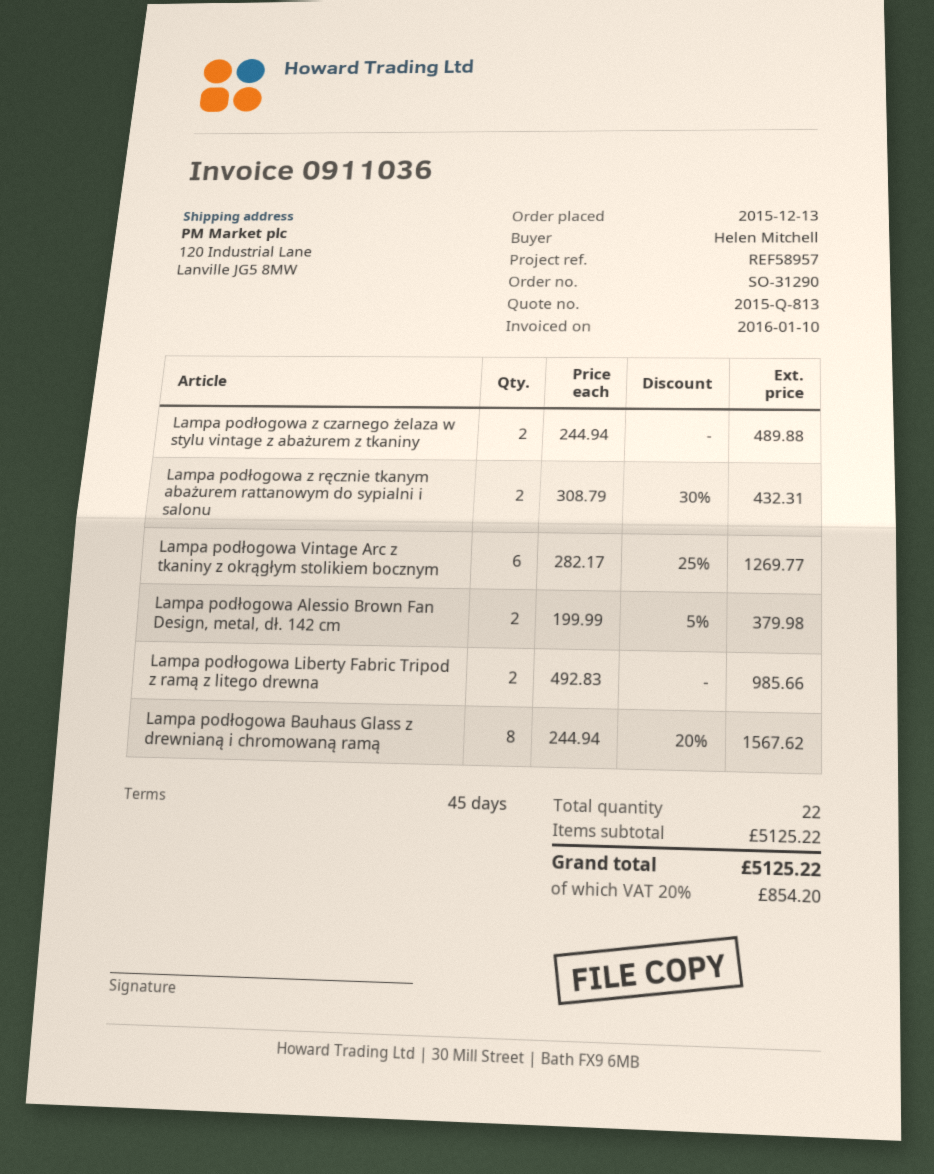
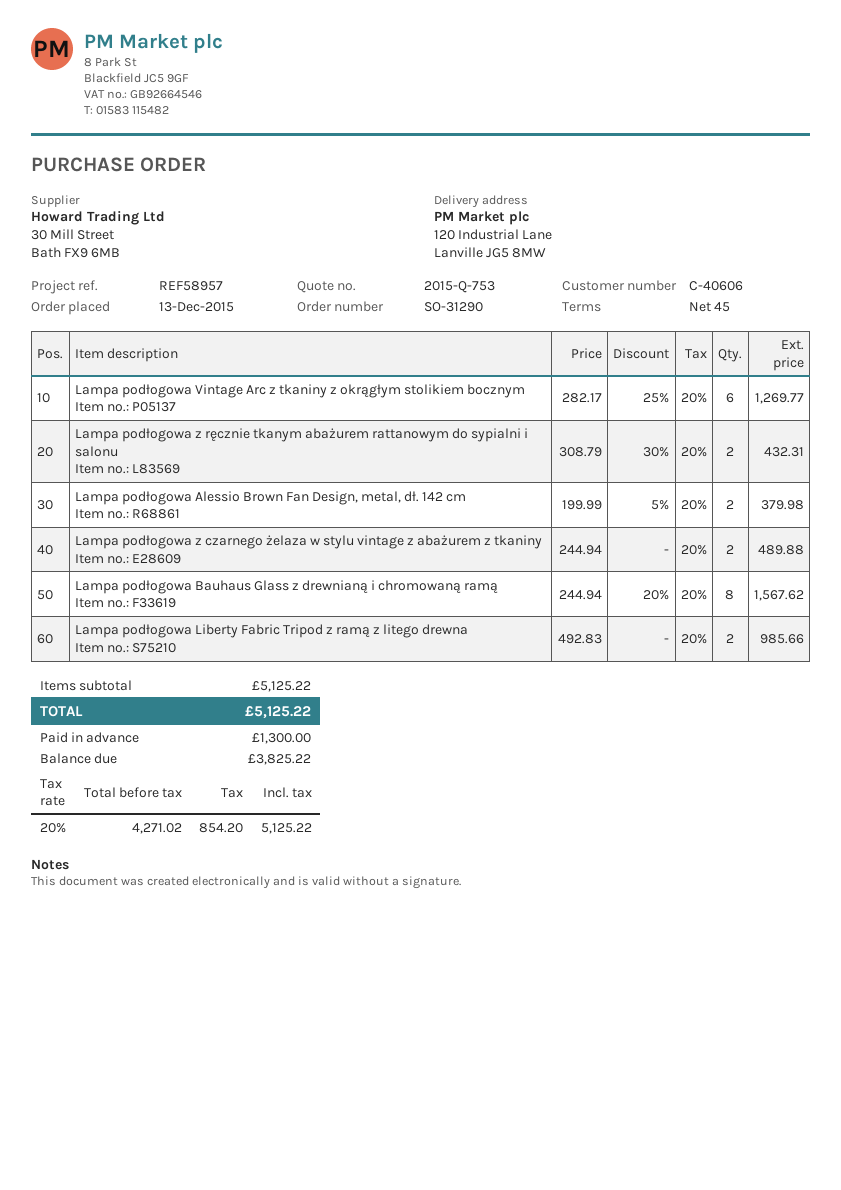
quote number: 2015-Q-813 -> 2015-Q-753

